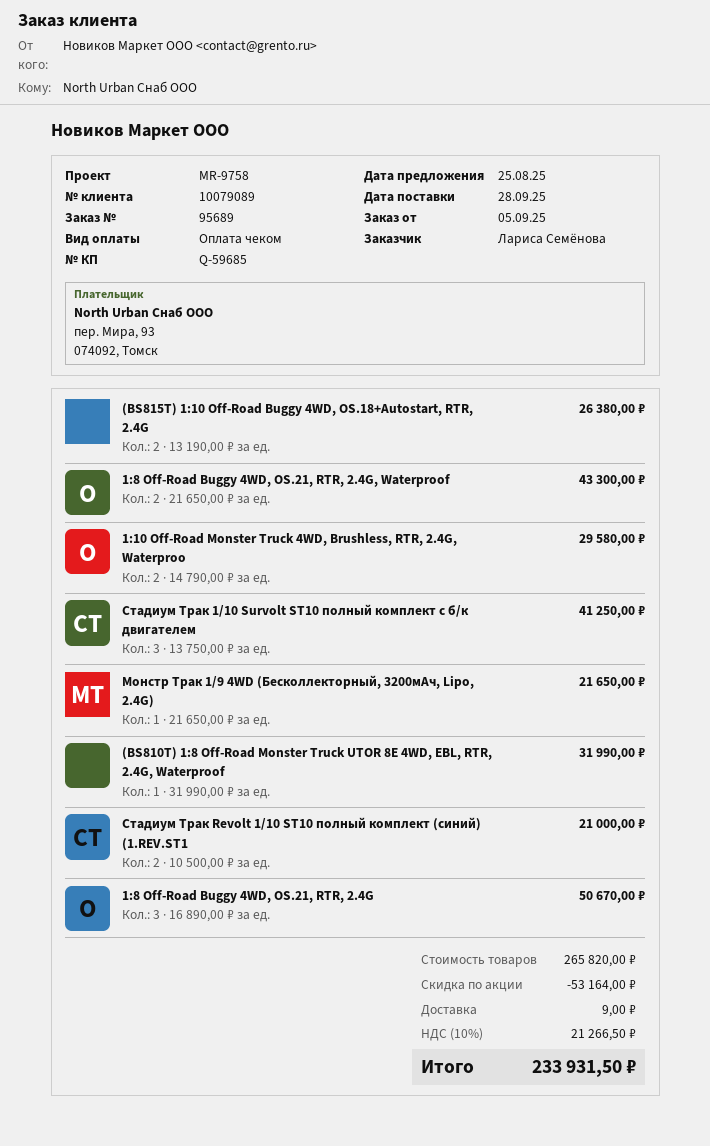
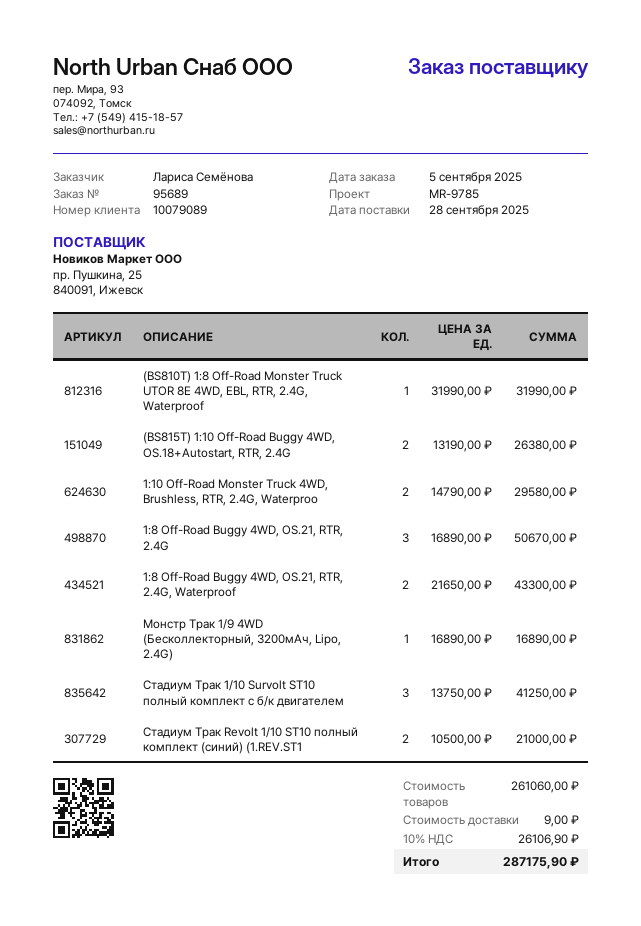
reference: MR-9758 -> MR-9785
Монстр Трак 1/9 4WD (Бесколлекторный, 3200мАч, Lipo, 2.4G): 1 x 21650.00 = 21650.00 -> 1 x 16890.00 = 16890.00
subtotal: 265820.00 -> 261060.00
discount: 53164.00 -> none
tax: 10% = 21266.50 -> 10% = 26106.90
total: 233931.50 -> 287175.90

